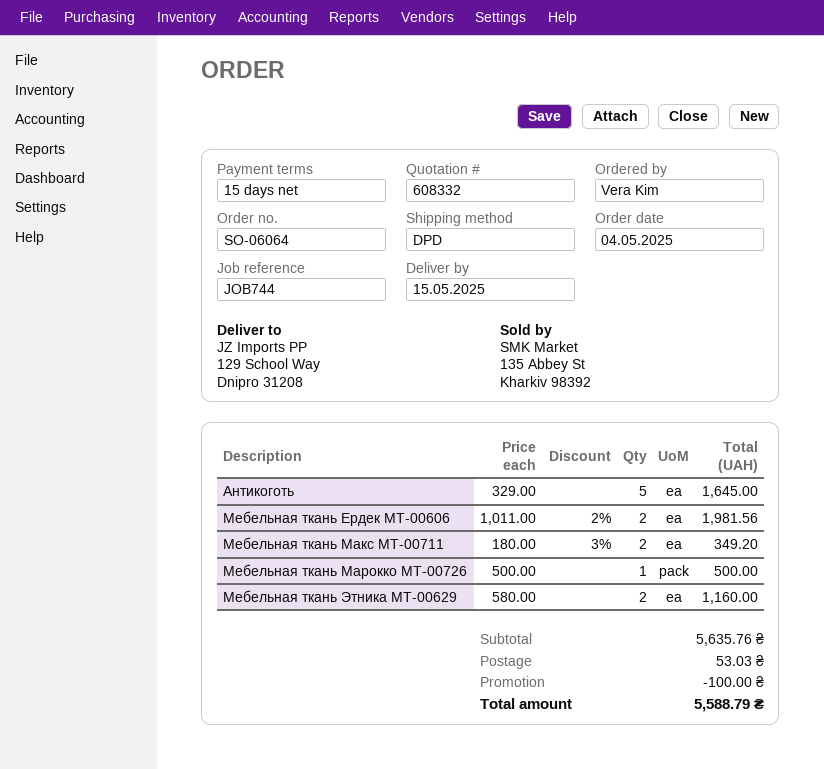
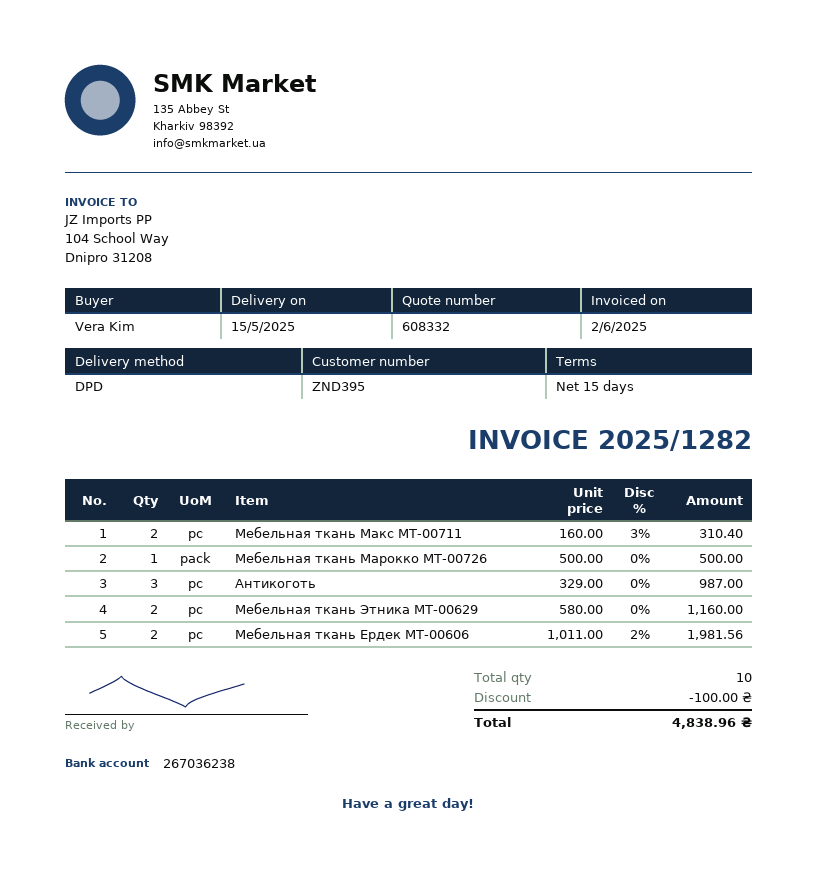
Антикоготь: 5 x 329.00 = 1645.00 -> 3 x 329.00 = 987.00
Мебельная ткань Макс MT-00711: 2 x 180.00 - 3% = 349.20 -> 2 x 160.00 - 3% = 310.40
shipping: 53.03 -> none
total: 5588.79 -> 4838.96

